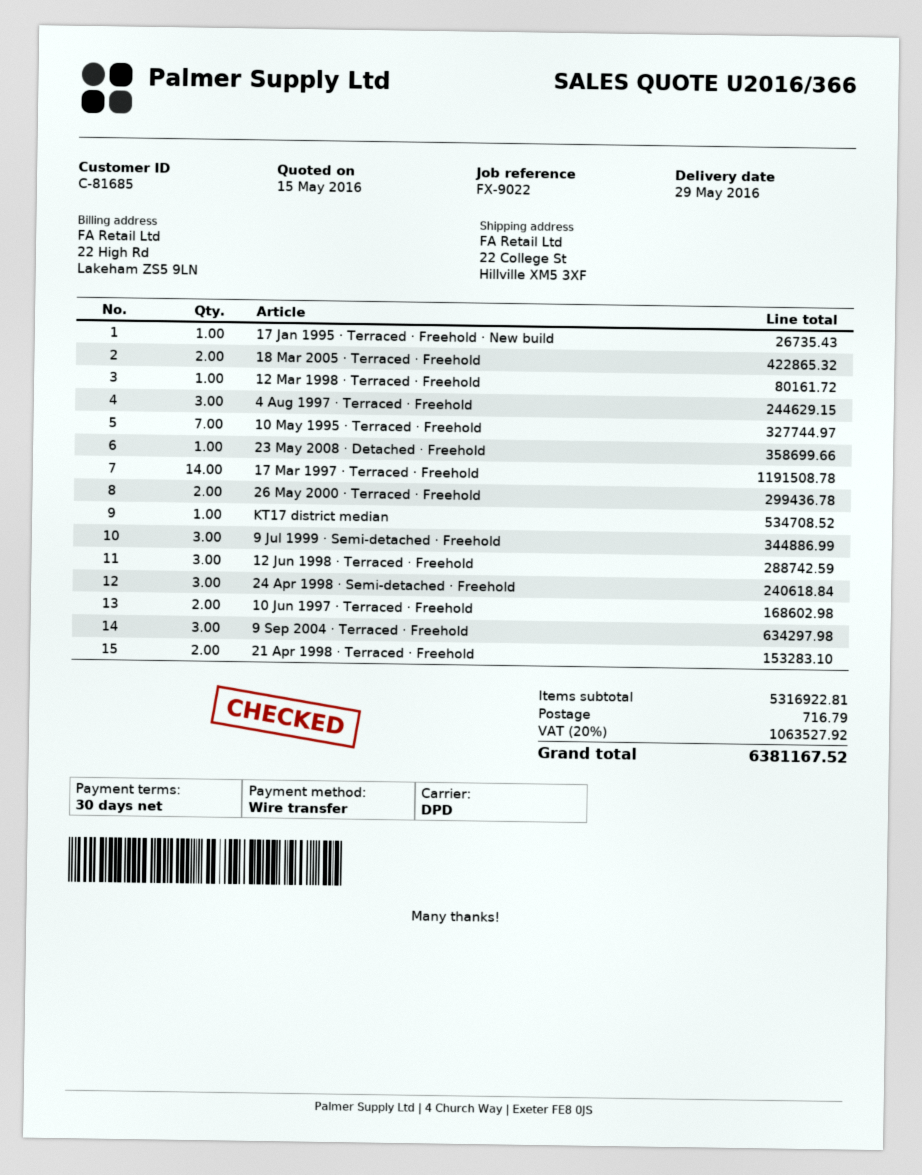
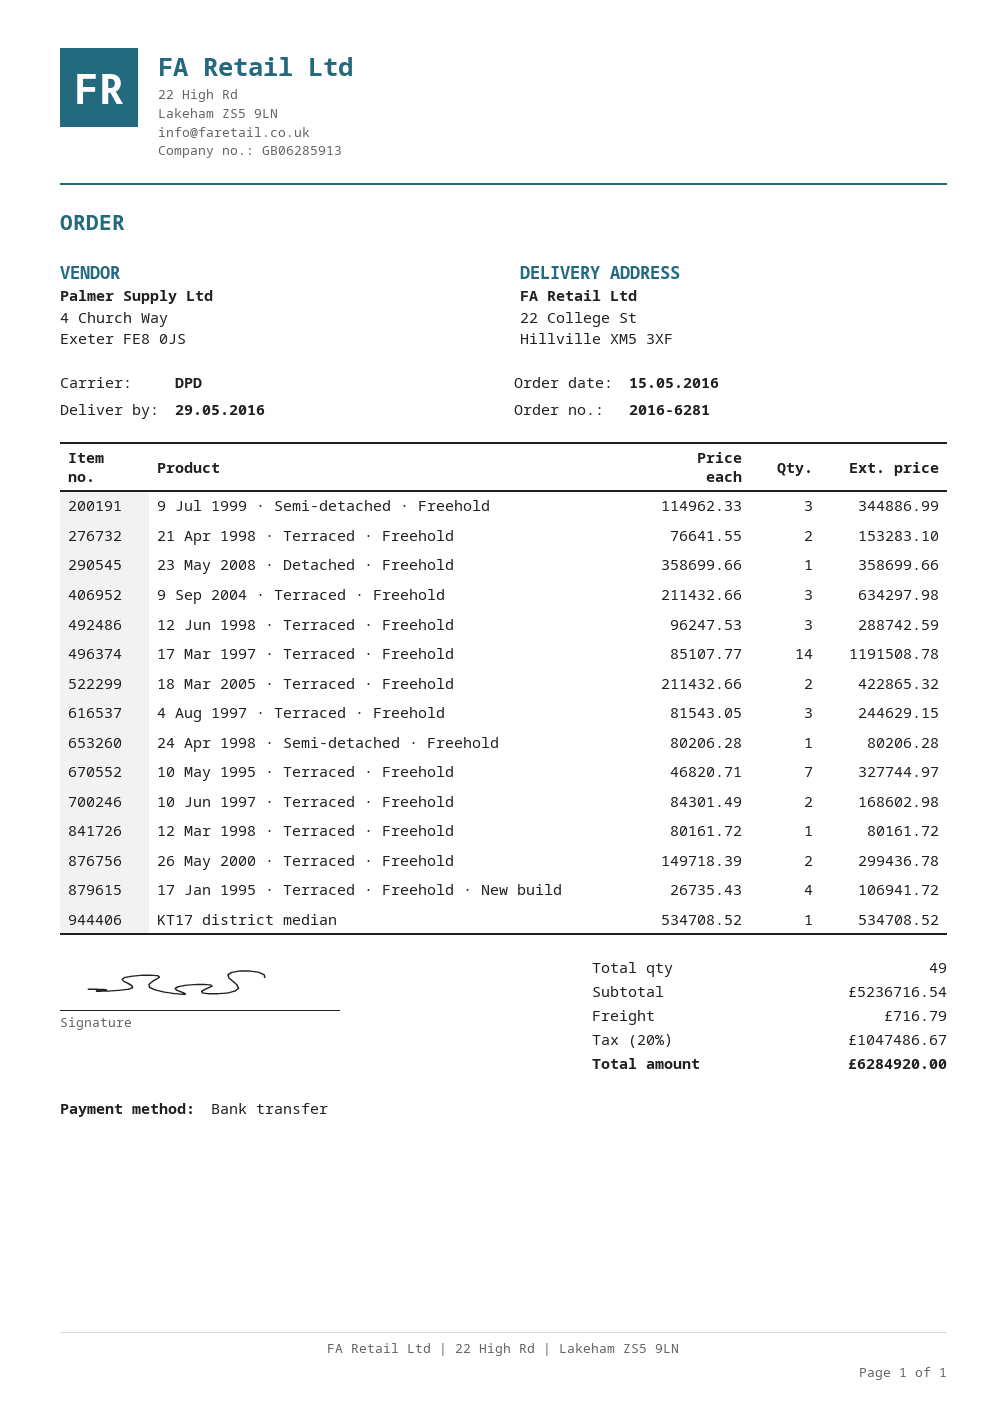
17 Jan 1995 · Terraced · Freehold · New build: 1 for 26735.43 -> 4 for 106941.72
24 Apr 1998 · Semi-detached · Freehold: 3 for 240618.84 -> 1 for 80206.28
subtotal: 5316922.81 -> 5236716.54
tax: 20% = 1063527.92 -> 20% = 1047486.67
total: 6381167.52 -> 6284920.00

